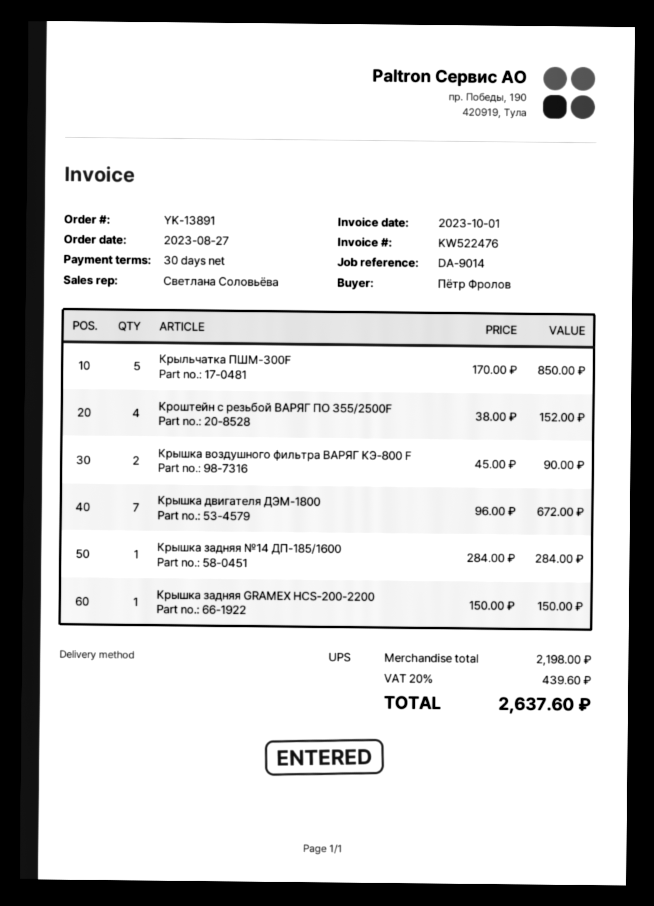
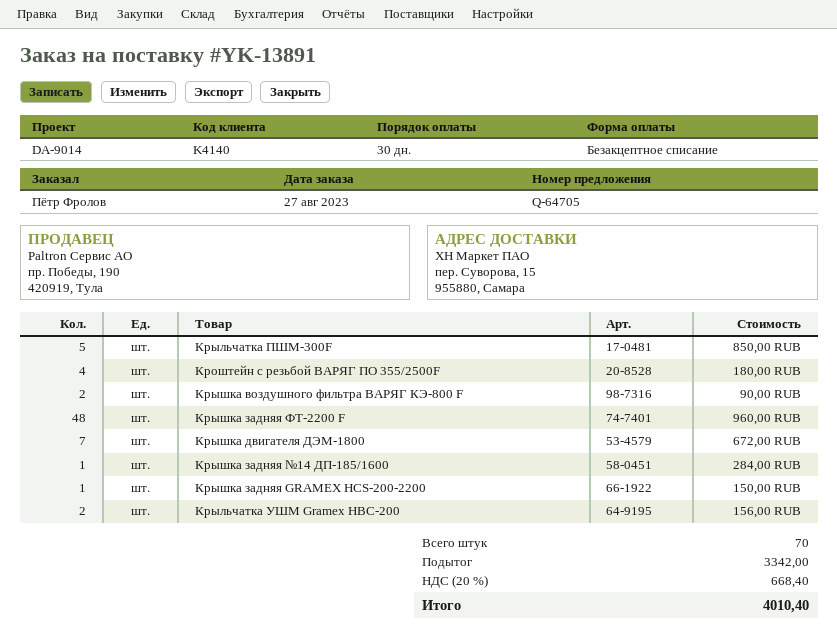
Кроштейн с резьбой ВАРЯГ ПО 355/2500F: 4 for 152.00 -> 4 for 180.00
Крышка задняя ФТ-2200 F: none -> 48 for 960.00
Крыльчатка УШМ Gramex HBC-200: none -> 2 for 156.00
subtotal: 2198.00 -> 3342.00
tax: 20% = 439.60 -> 20% = 668.40
total: 2637.60 -> 4010.40

